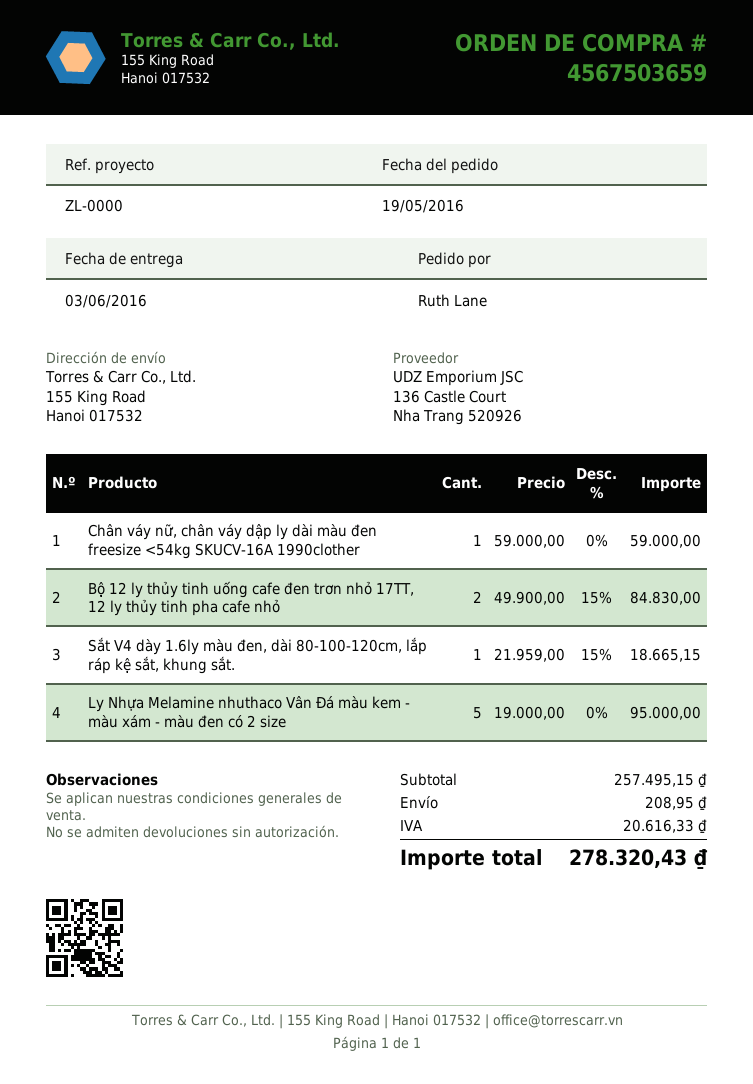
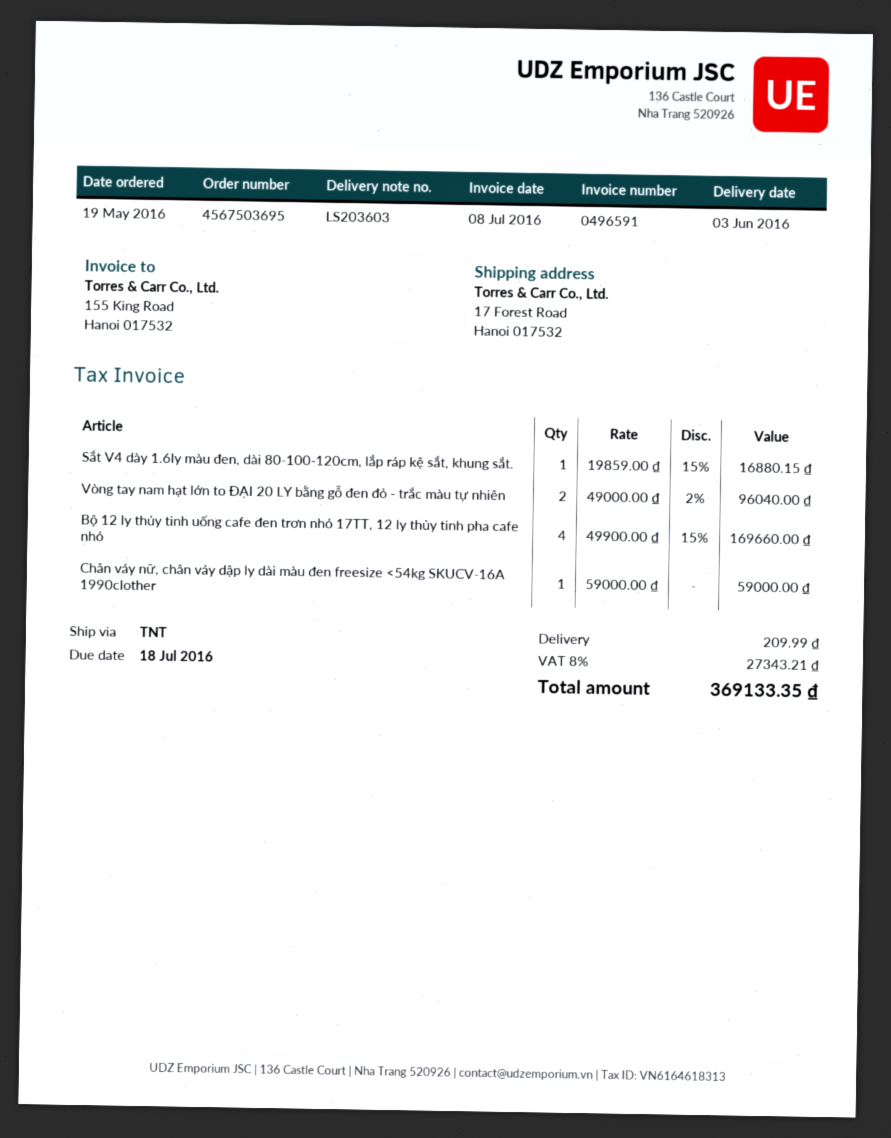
order number: 4567503659 -> 4567503695
ship to: 155 King Road, Hanoi 017532 -> 17 Forest Road, Hanoi 017532
Bộ 12 ly thủy tinh uống cafe đen trơn nhỏ 17TT, 12 ly thủy tinh pha cafe nhỏ: 2 x 49900.00 - 15% = 84830.00 -> 4 x 49900.00 - 15% = 169660.00
Sắt V4 dày 1.6ly màu đen, dài 80-100-120cm, lắp ráp kệ sắt, khung sắt.: 1 x 21959.00 - 15% = 18665.15 -> 1 x 19859.00 - 15% = 16880.15
Ly Nhựa Melamine nhuthaco Vân Đá màu kem - màu xám - màu đen có 2 size: 5 x 19000.00 = 95000.00 -> none
Vòng tay nam hạt lớn to ĐẠI 20 LY bằng gỗ đen đỏ - trắc màu tự nhiên: none -> 2 x 49000.00 - 2% = 96040.00
shipping: 208.95 -> 209.99
tax: 20616.33 -> 27343.21
total: 278320.43 -> 369133.35

